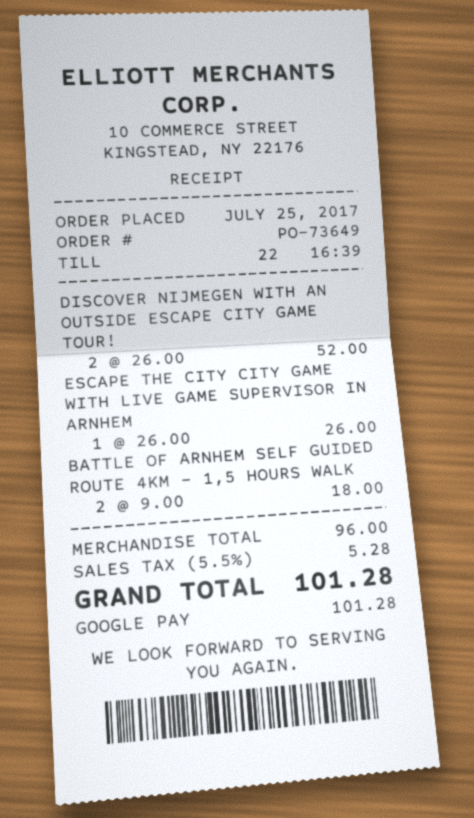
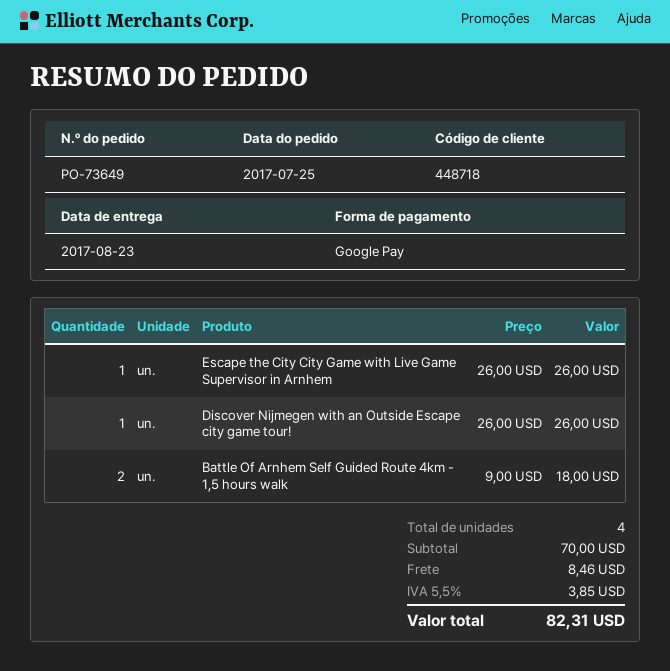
DISCOVER NIJMEGEN WITH AN OUTSIDE ESCAPE CITY GAME TOUR!: 2 x 26.00 = 52.00 -> 1 x 26.00 = 26.00
subtotal: 96.00 -> 70.00
shipping: none -> 8.46
tax: 5.5% = 5.28 -> 5.5% = 3.85
total: 101.28 -> 82.31

